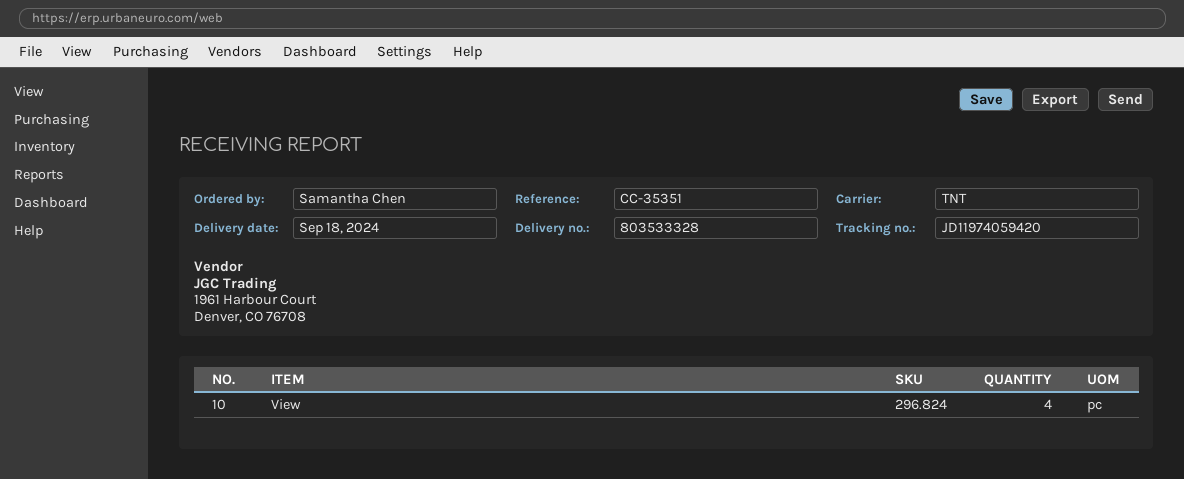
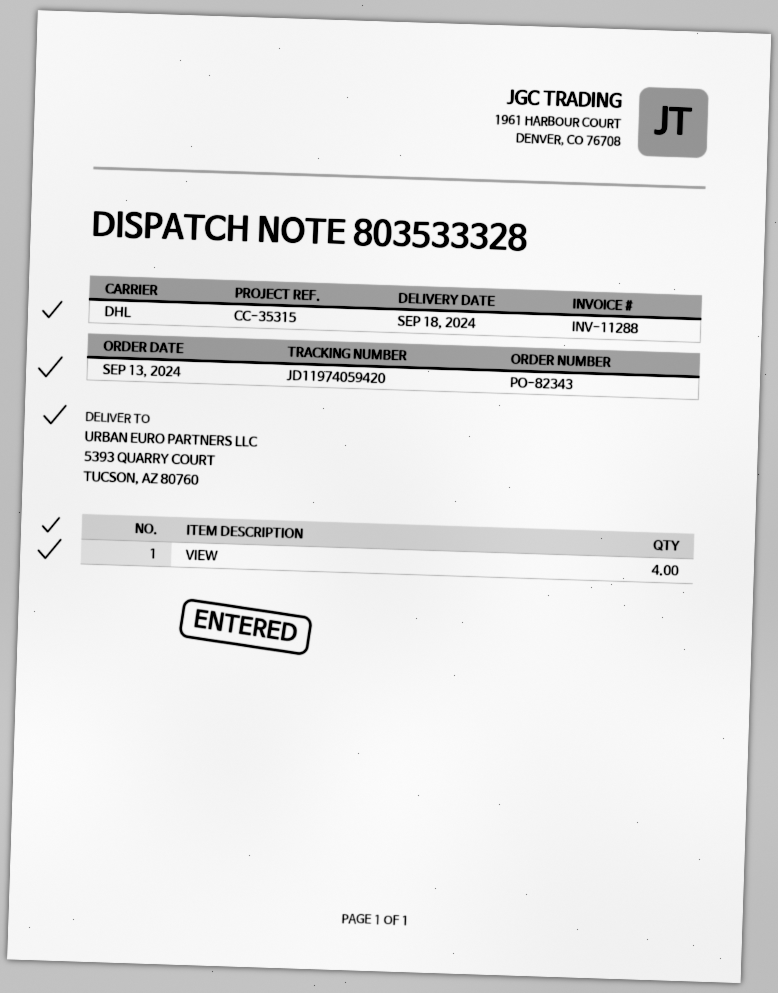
reference: CC-35351 -> CC-35315
shipping method: TNT -> DHL

